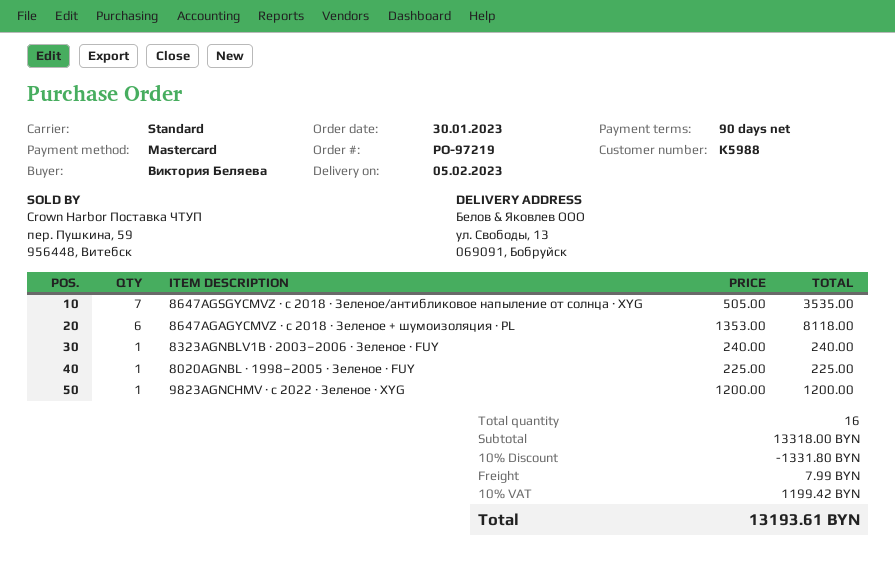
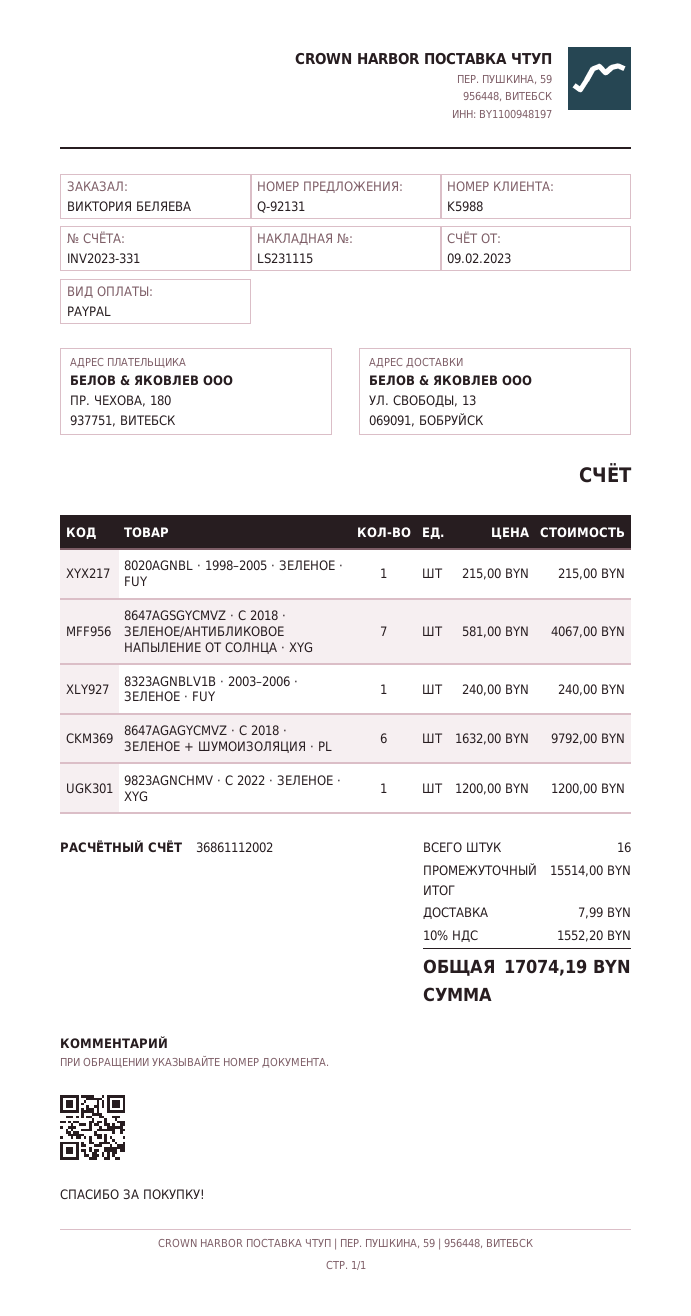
payment method: Mastercard -> PayPal
8647AGSGYCMVZ · с 2018 · Зеленое/антибликовое напыление от солнца · XYG: 7 x 505.00 = 3535.00 -> 7 x 581.00 = 4067.00
8647AGAGYCMVZ · с 2018 · Зеленое + шумоизоляция · PL: 6 x 1353.00 = 8118.00 -> 6 x 1632.00 = 9792.00
8020AGNBL · 1998–2005 · Зеленое · FUY: 1 x 225.00 = 225.00 -> 1 x 215.00 = 215.00
subtotal: 13318.00 -> 15514.00
discount: 10% = 1331.80 -> none
tax: 10% = 1199.42 -> 10% = 1552.20
total: 13193.61 -> 17074.19

